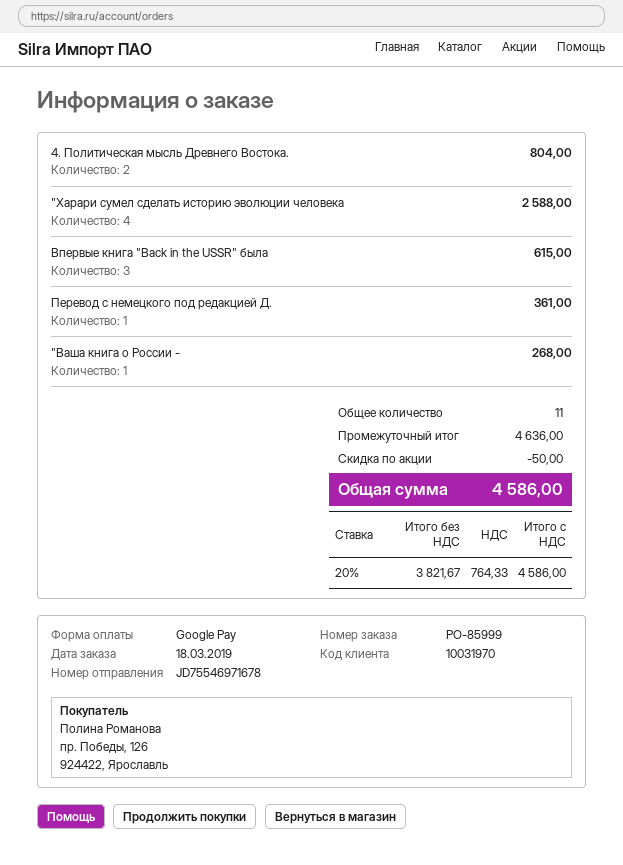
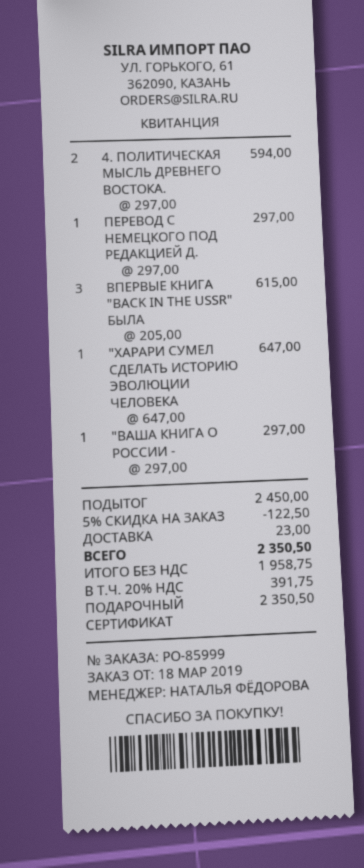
payment method: Google Pay -> gift card
4. Политическая мысль Древнего Востока.: 2 for 804.00 -> 2 for 594.00
"Харари сумел сделать историю эволюции человека: 4 for 2588.00 -> 1 for 647.00
Перевод с немецкого под редакцией Д.: 1 for 361.00 -> 1 for 297.00
"Ваша книга о России -: 1 for 268.00 -> 1 for 297.00
subtotal: 4636.00 -> 2450.00
discount: 50.00 -> 122.50
shipping: none -> 23.00
net: 3821.67 -> 1958.75
tax: 20% = 764.33 -> 20% = 391.75
total: 4586.00 -> 2350.50

